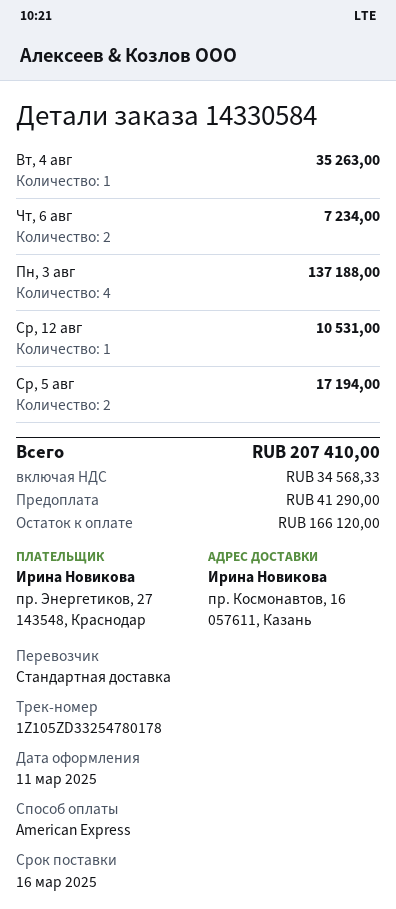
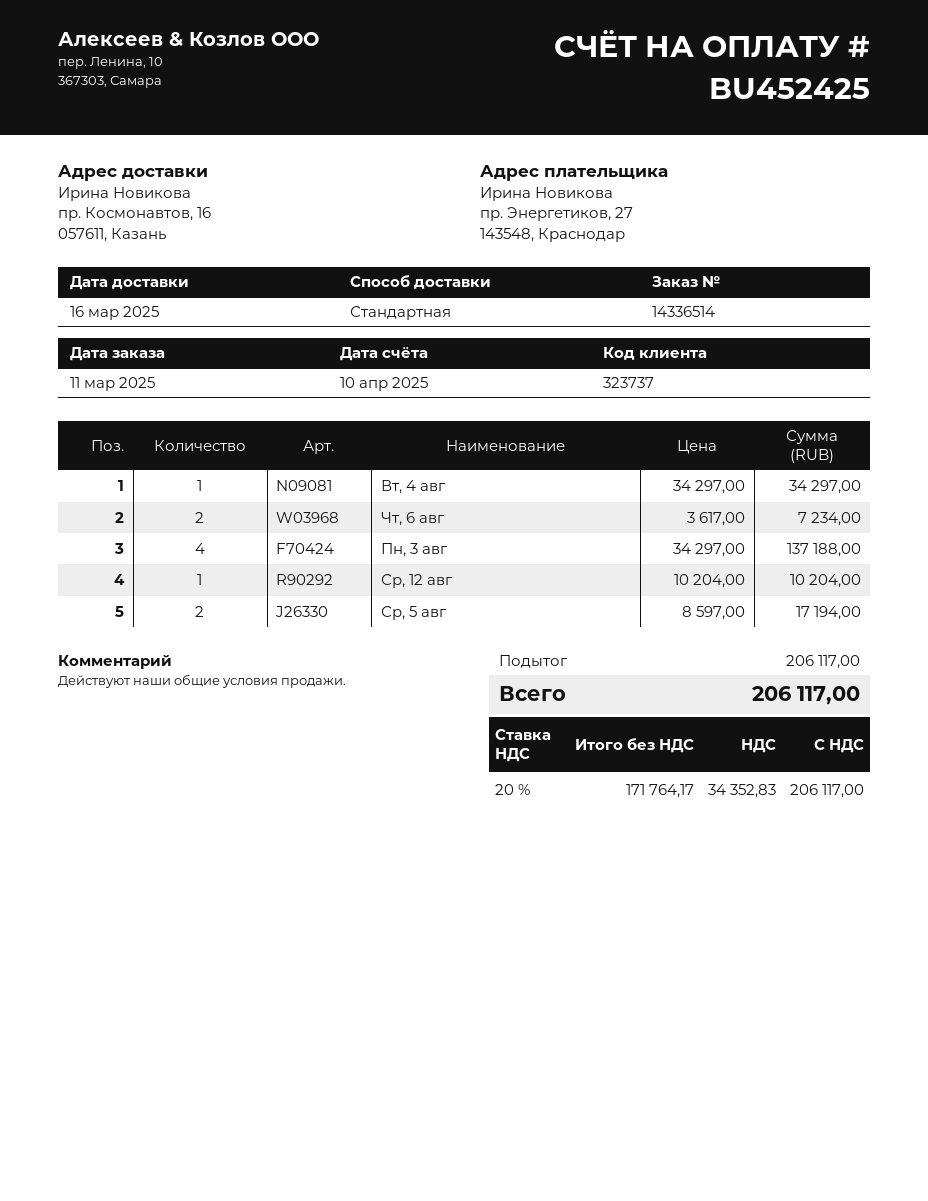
order number: 14330584 -> 14336514
Вт, 4 авг: 1 for 35263.00 -> 1 for 34297.00
Ср, 12 авг: 1 for 10531.00 -> 1 for 10204.00
tax: 34568.33 -> 34352.83
total: 207410.00 -> 206117.00

